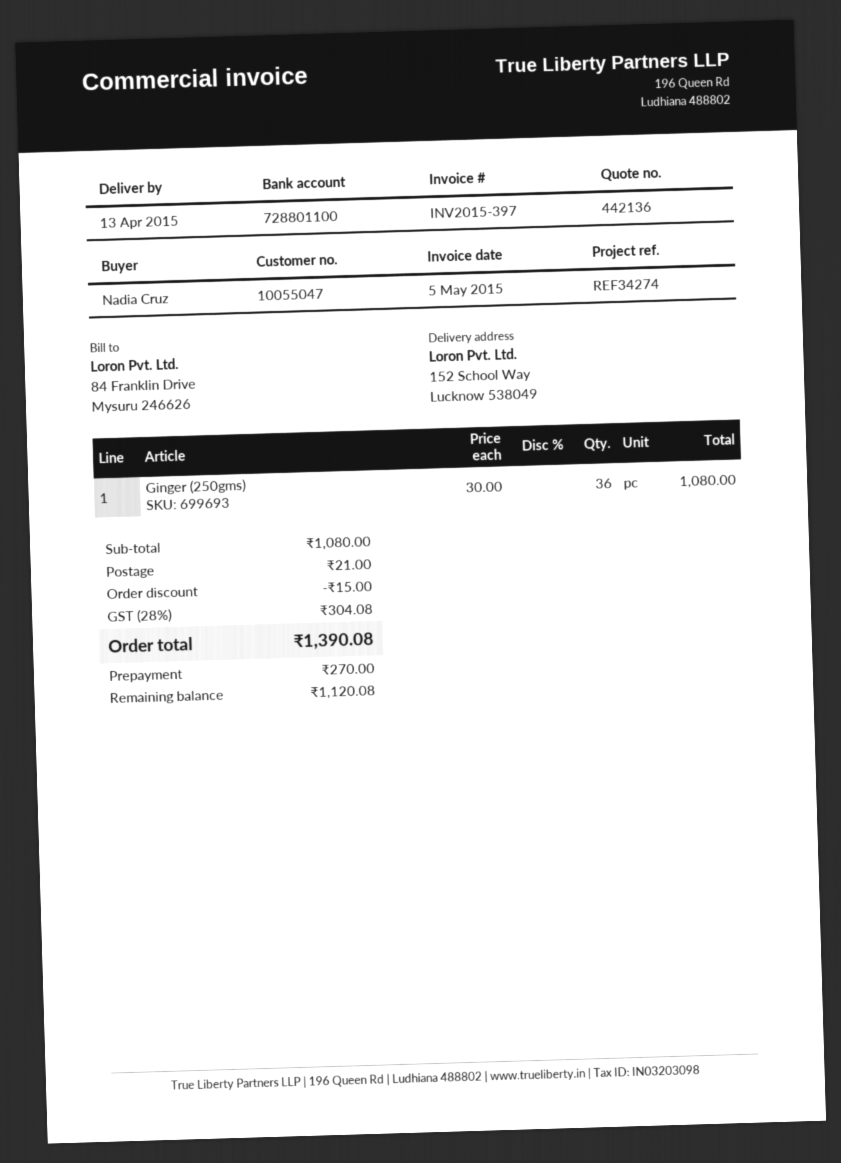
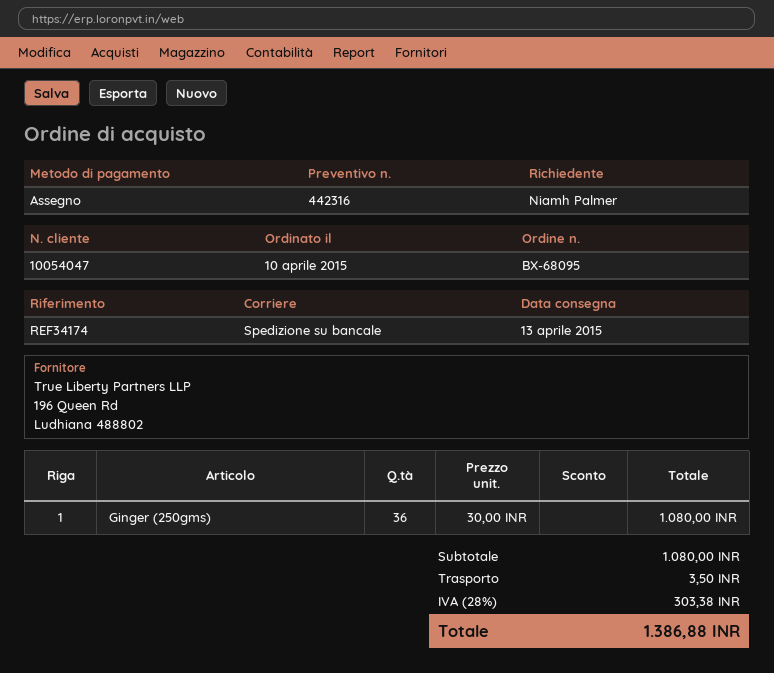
quote number: 442136 -> 442316
customer number: 10055047 -> 10054047
reference: REF34274 -> REF34174
ordered by: Nadia Cruz -> Niamh Palmer
discount: 15.00 -> none
shipping: 21.00 -> 3.50
tax: 28% = 304.08 -> 28% = 303.38
total: 1390.08 -> 1386.88

